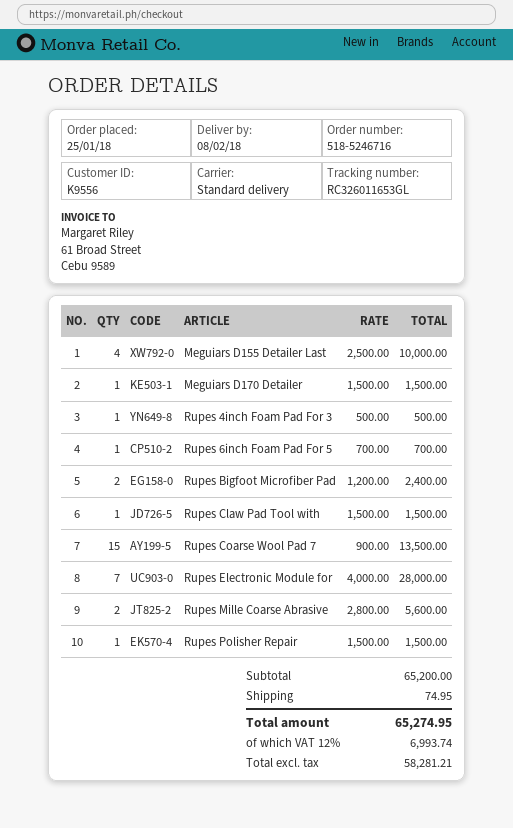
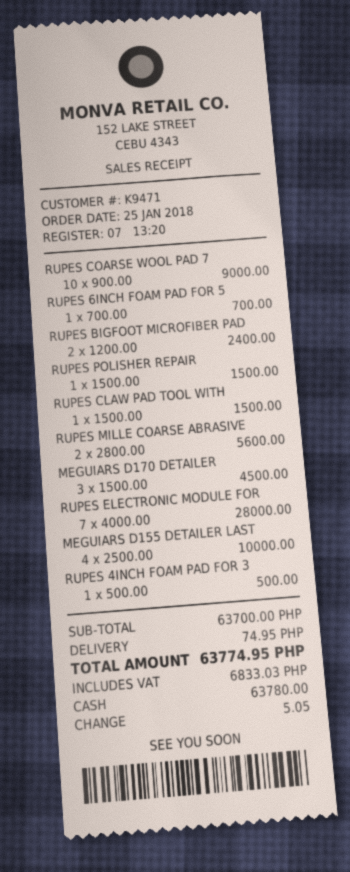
customer number: K9556 -> K9471
Meguiars D170 Detailer: 1 x 1500.00 = 1500.00 -> 3 x 1500.00 = 4500.00
Rupes Coarse Wool Pad 7: 15 x 900.00 = 13500.00 -> 10 x 900.00 = 9000.00
subtotal: 65200.00 -> 63700.00
tax: 6993.74 -> 6833.03
total: 65274.95 -> 63774.95

